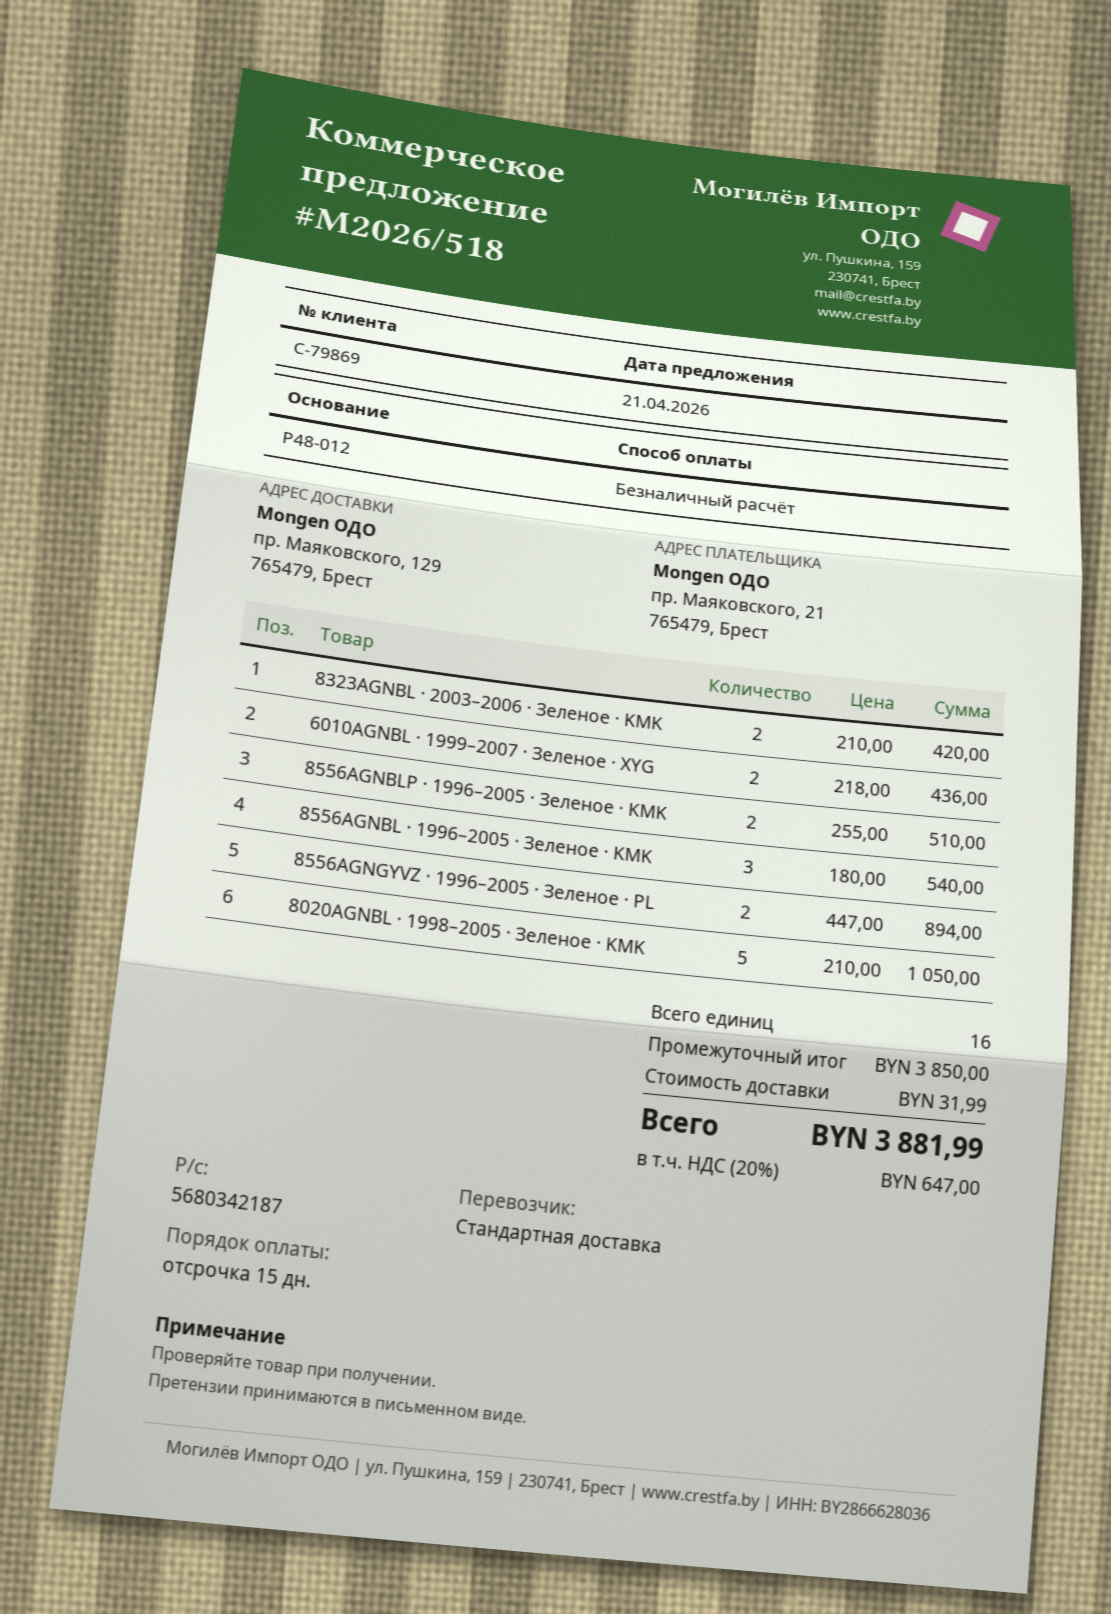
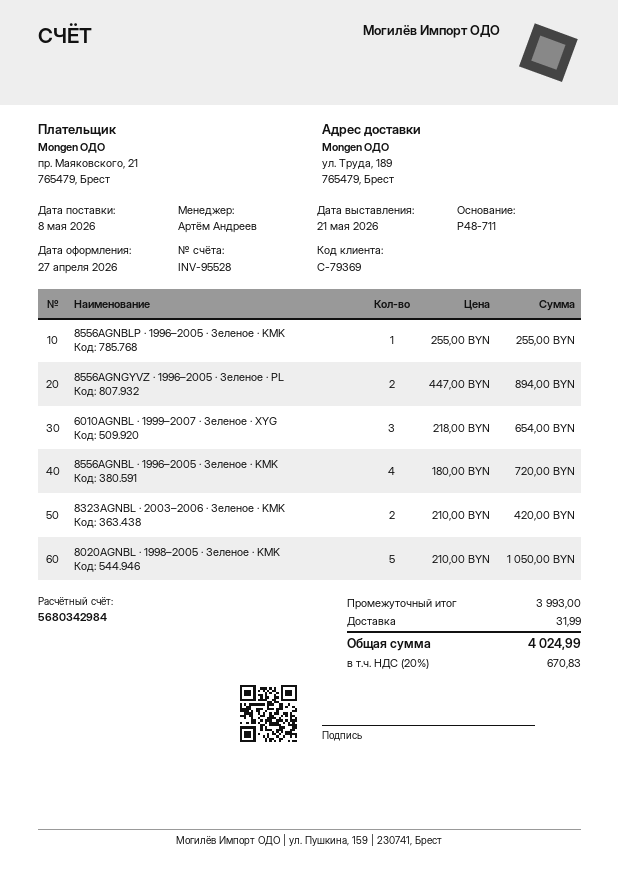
customer number: C-79869 -> C-79369
reference: P48-012 -> P48-711
bank account: 5680342187 -> 5680342984
ship to: пр. Маяковского, 129, 765479, Брест -> ул. Труда, 189, 765479, Брест
6010AGNBL · 1999–2007 · Зеленое · XYG: 2 x 218.00 = 436.00 -> 3 x 218.00 = 654.00
8556AGNBLP · 1996–2005 · Зеленое · KMK: 2 x 255.00 = 510.00 -> 1 x 255.00 = 255.00
8556AGNBL · 1996–2005 · Зеленое · KMK: 3 x 180.00 = 540.00 -> 4 x 180.00 = 720.00
subtotal: 3850.00 -> 3993.00
tax: 20% = 647.00 -> 20% = 670.83
total: 3881.99 -> 4024.99

